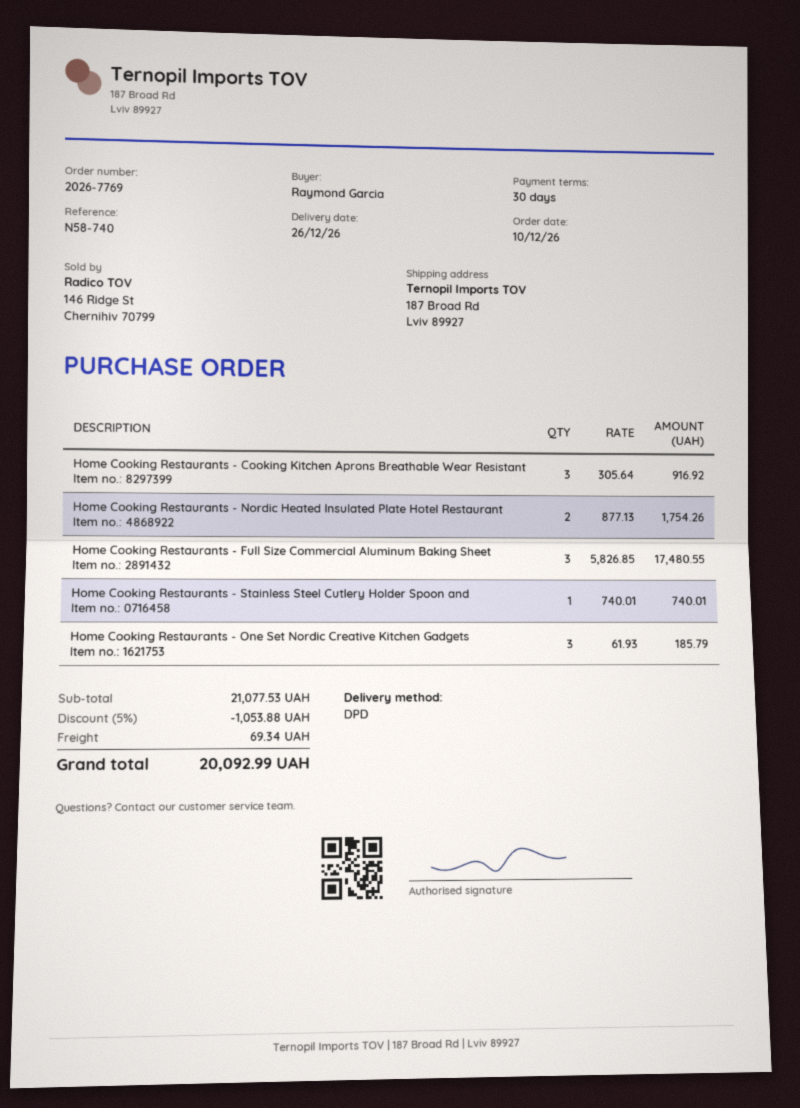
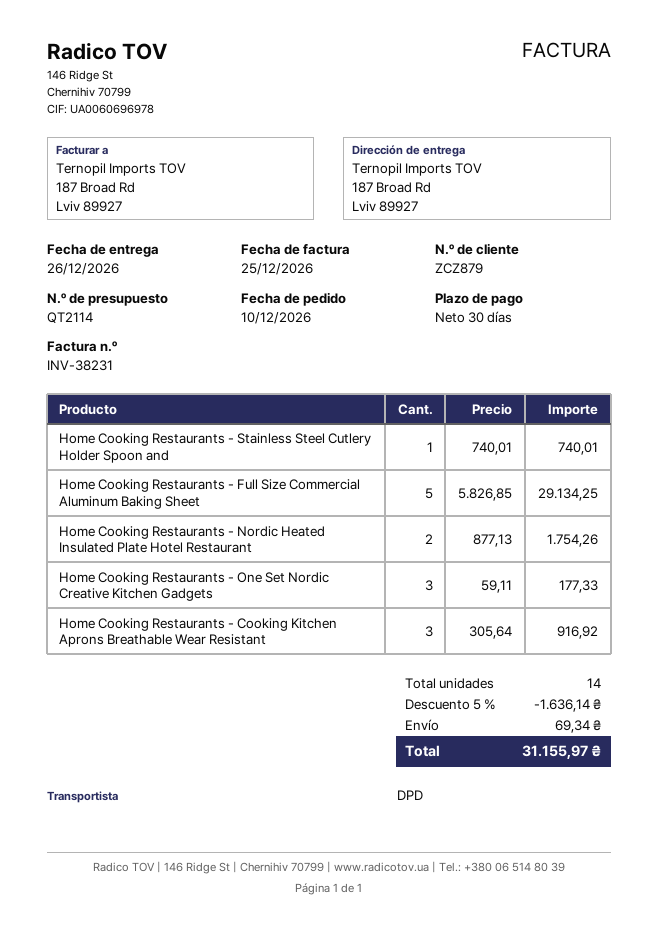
Home Cooking Restaurants - Full Size Commercial Aluminum Baking Sheet: 3 x 5826.85 = 17480.55 -> 5 x 5826.85 = 29134.25
Home Cooking Restaurants - One Set Nordic Creative Kitchen Gadgets: 3 x 61.93 = 185.79 -> 3 x 59.11 = 177.33
discount: 5% = 1053.88 -> 5% = 1636.14
total: 20092.99 -> 31155.97

